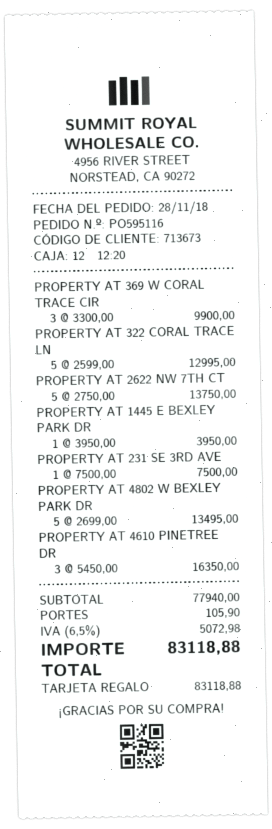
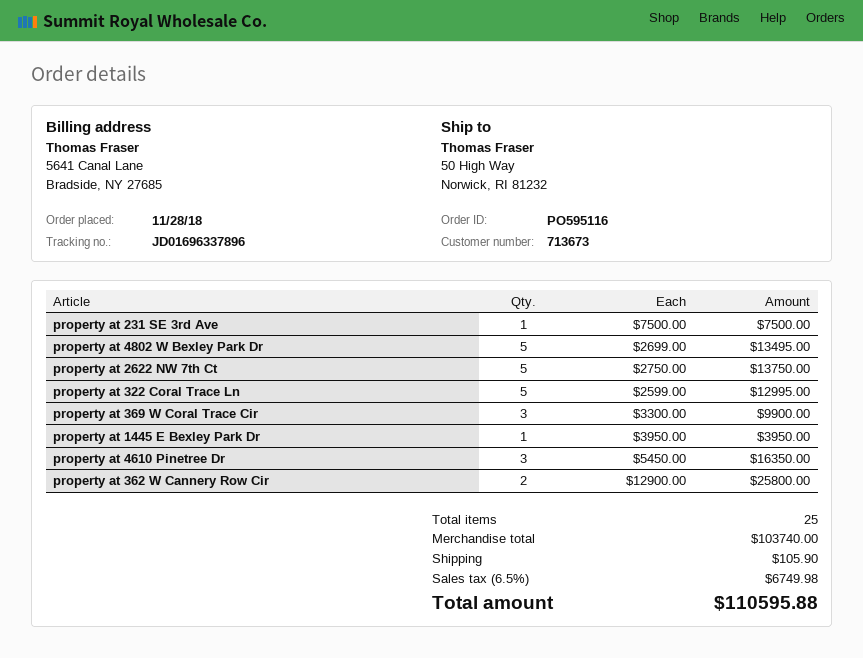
property at 362 W Cannery Row Cir: none -> 2 x 12900.00 = 25800.00
subtotal: 77940.00 -> 103740.00
tax: 6.5% = 5072.98 -> 6.5% = 6749.98
total: 83118.88 -> 110595.88

